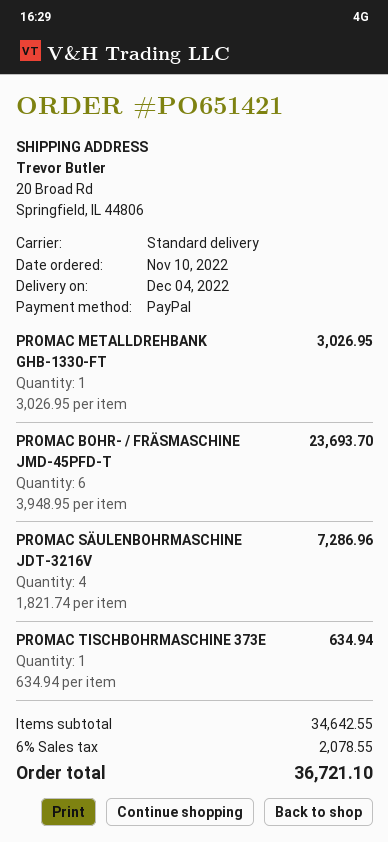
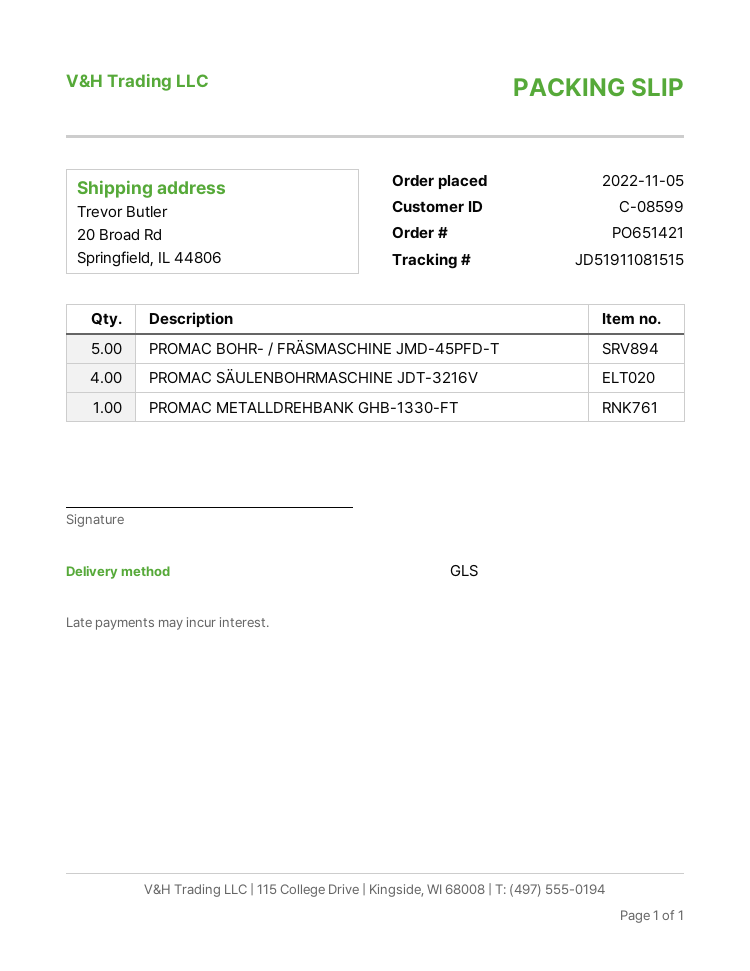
order date: 2022-11-10 -> 2022-11-05
shipping method: standard -> GLS
PROMAC BOHR- / FRÄSMASCHINE JMD-45PFD-T: 6 -> 5
PROMAC TISCHBOHRMASCHINE 373E: 1 -> none

